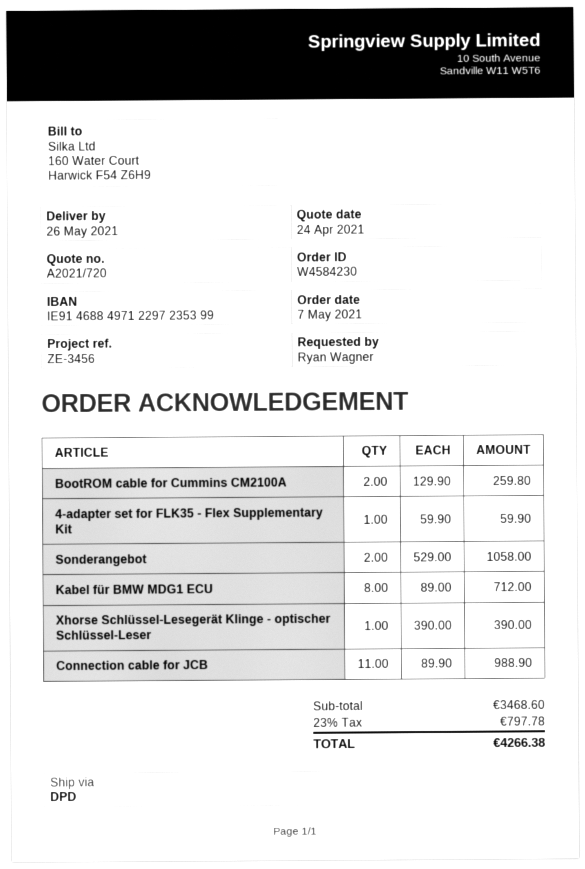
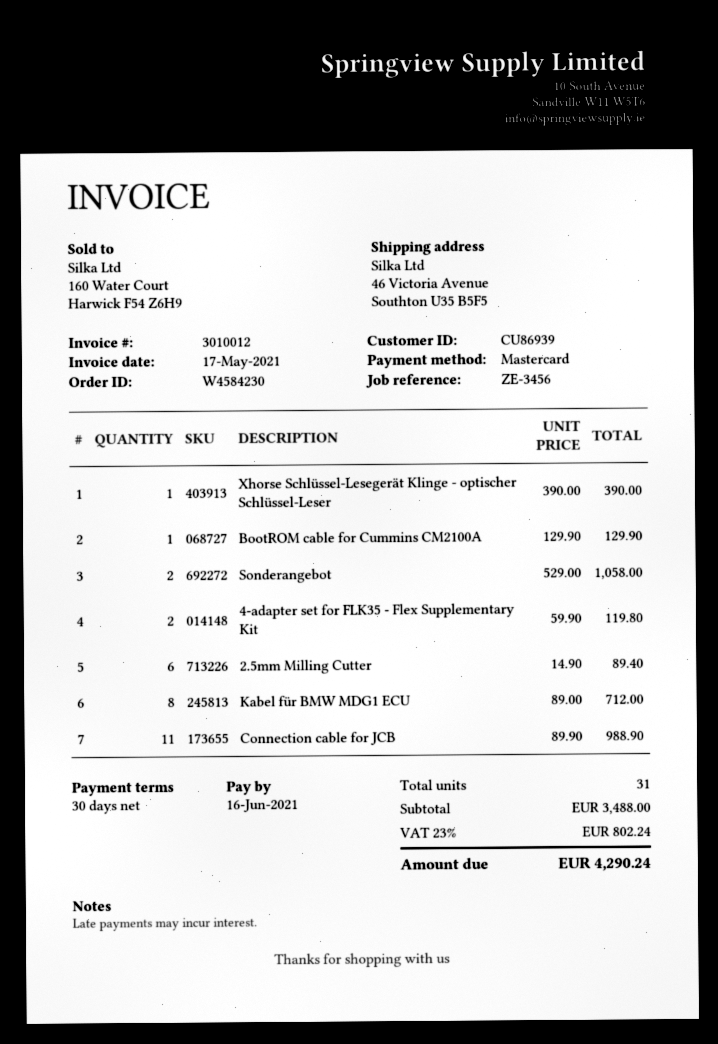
BootROM cable for Cummins CM2100A: 2 x 129.90 = 259.80 -> 1 x 129.90 = 129.90
4-adapter set for FLK35 - Flex Supplementary Kit: 1 x 59.90 = 59.90 -> 2 x 59.90 = 119.80
2.5mm Milling Cutter: none -> 6 x 14.90 = 89.40
subtotal: 3468.60 -> 3488.00
tax: 23% = 797.78 -> 23% = 802.24
total: 4266.38 -> 4290.24

